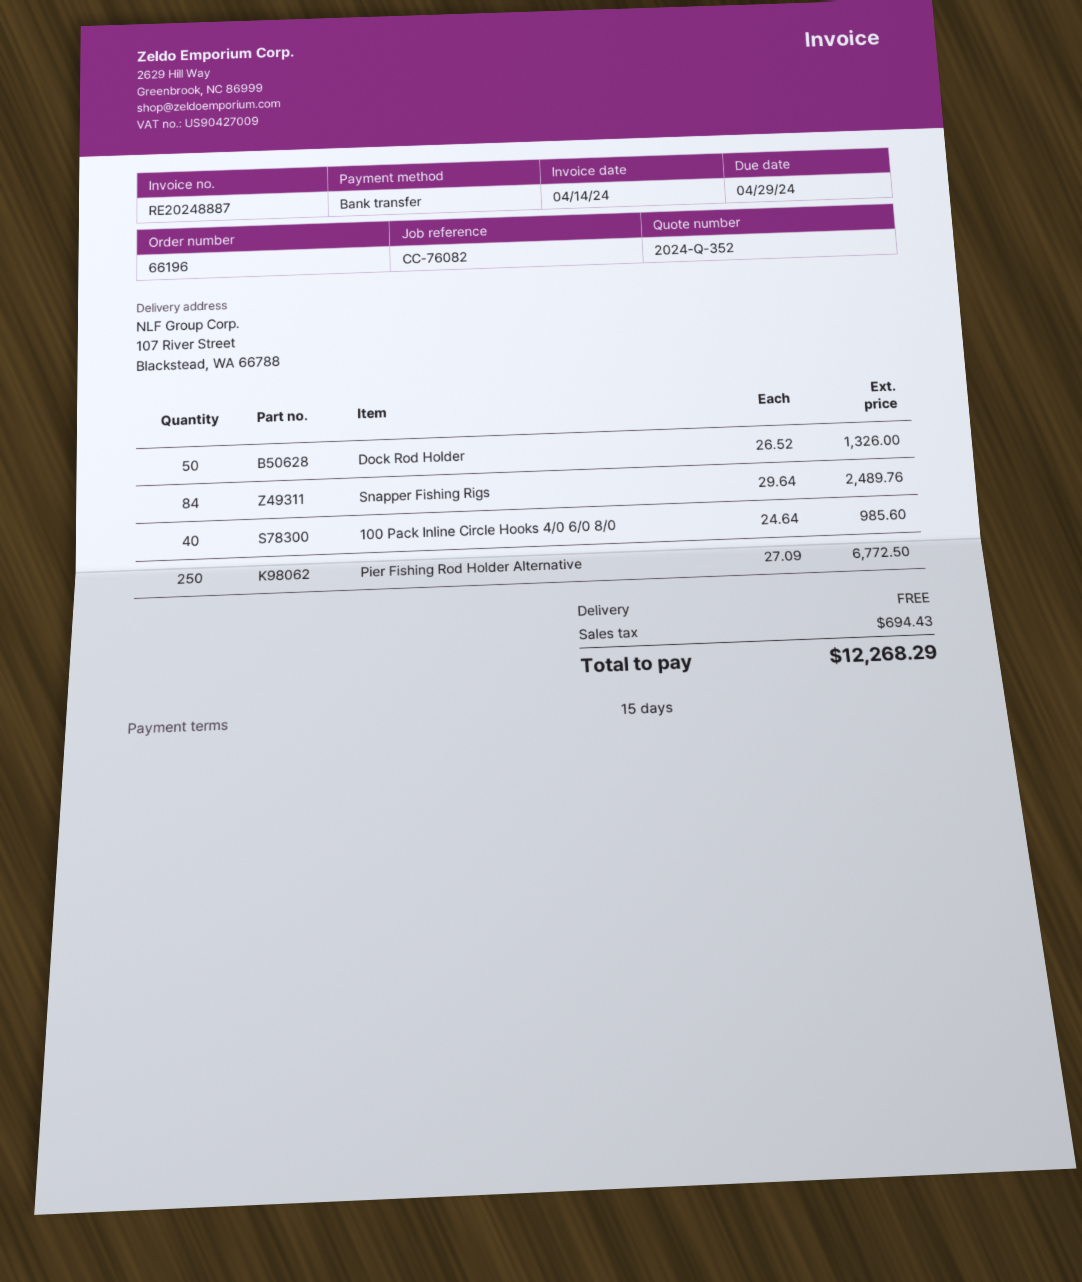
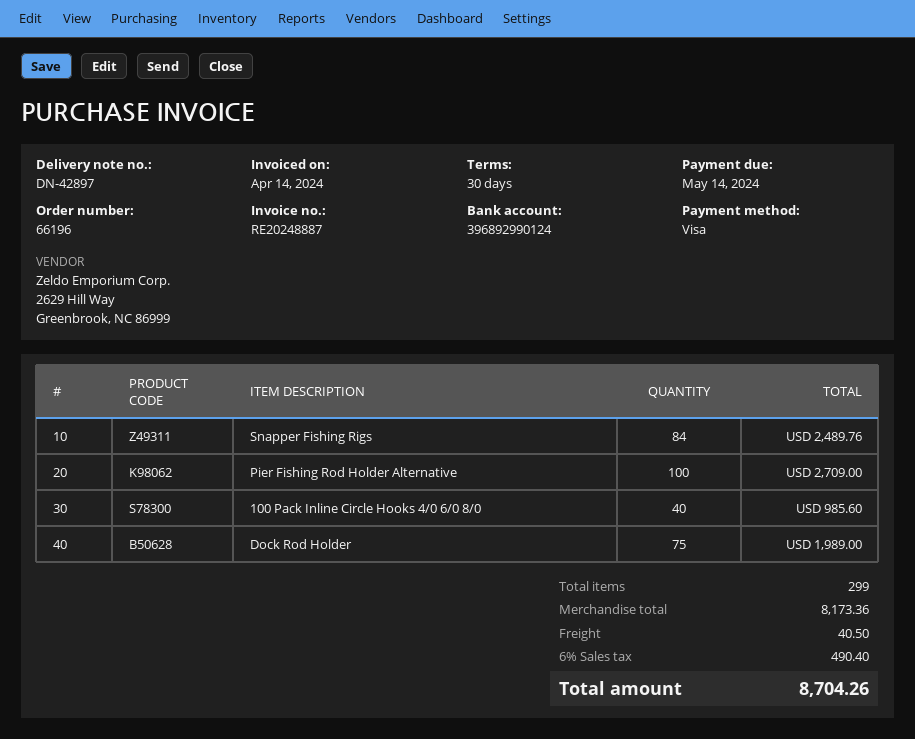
payment terms: 15 days -> 30 days
due date: 2024-04-29 -> 2024-05-14
payment method: bank transfer -> Visa
Dock Rod Holder: 50 for 1326.00 -> 75 for 1989.00
Pier Fishing Rod Holder Alternative: 250 for 6772.50 -> 100 for 2709.00
shipping: 0.00 -> 40.50
tax: 694.43 -> 490.40
total: 12268.29 -> 8704.26

